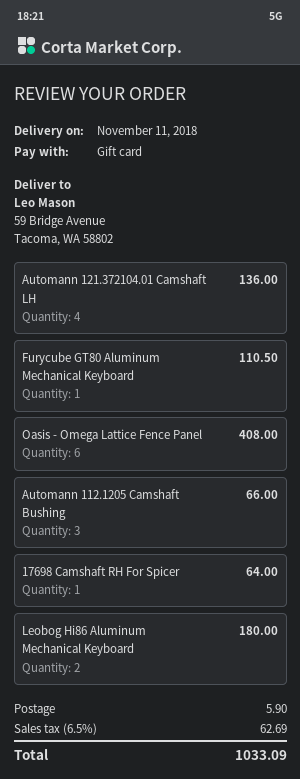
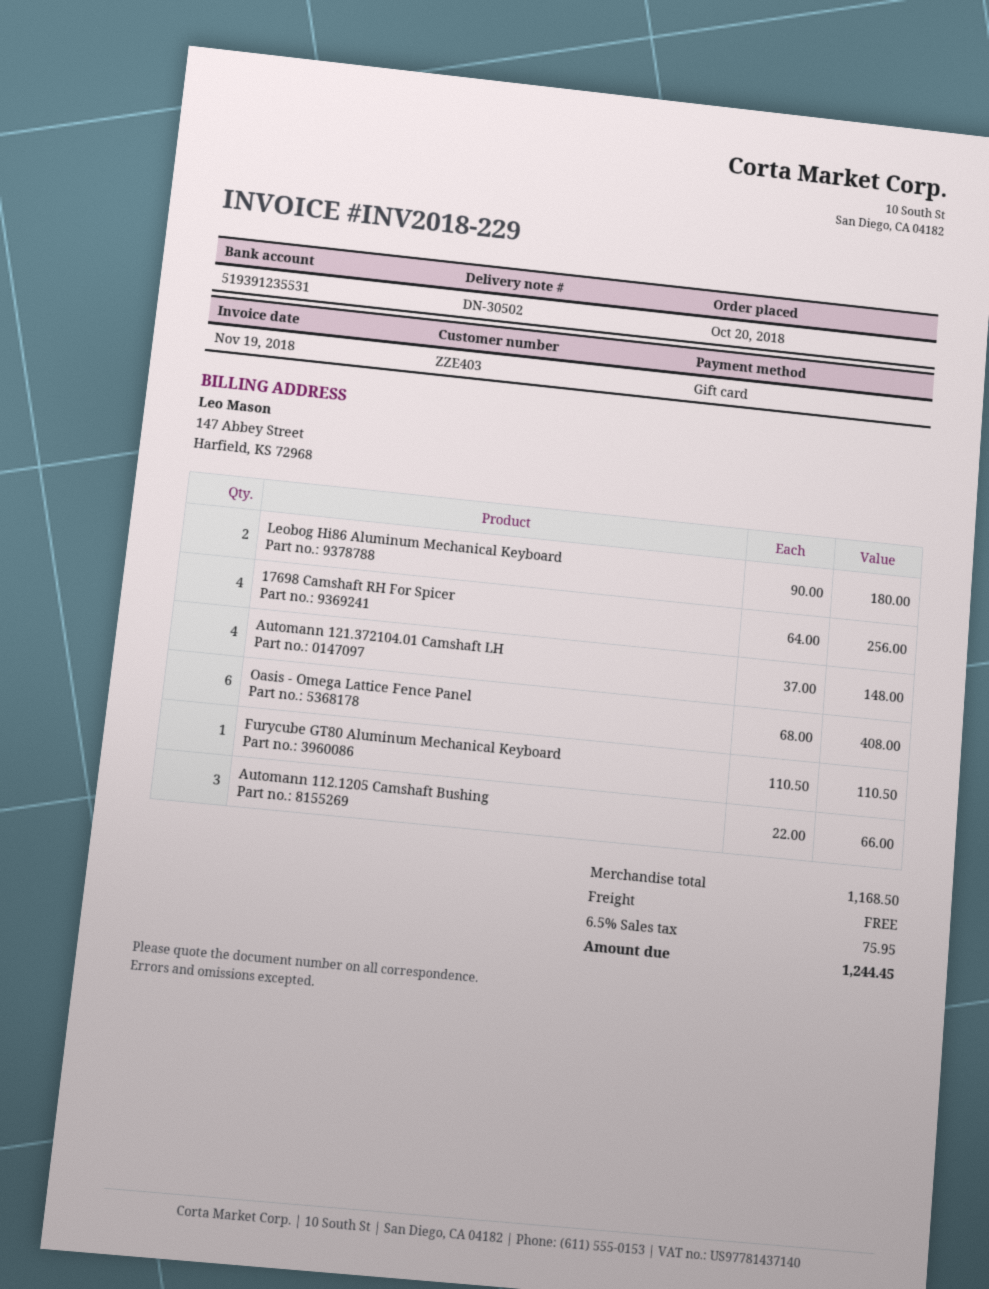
Automann 121.372104.01 Camshaft LH: 4 for 136.00 -> 4 for 148.00
17698 Camshaft RH For Spicer: 1 for 64.00 -> 4 for 256.00
shipping: 5.90 -> 0.00
tax: 6.5% = 62.69 -> 6.5% = 75.95
total: 1033.09 -> 1244.45

